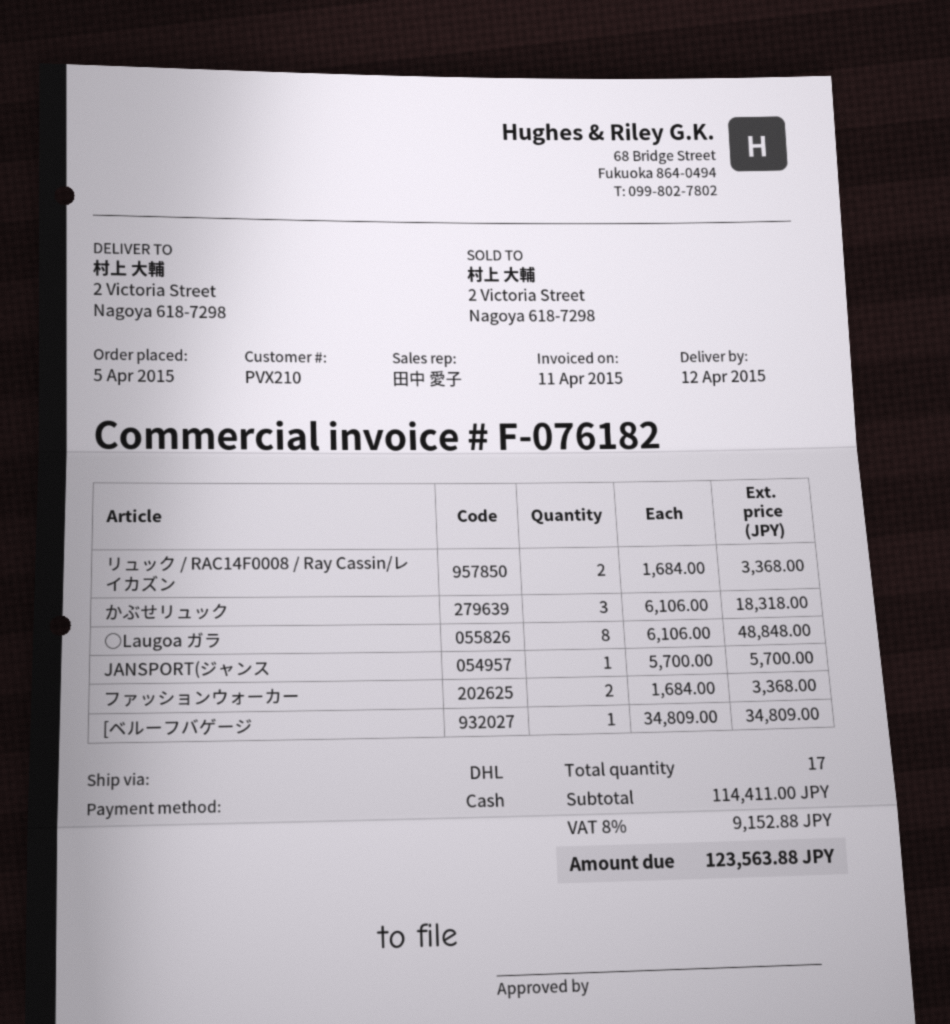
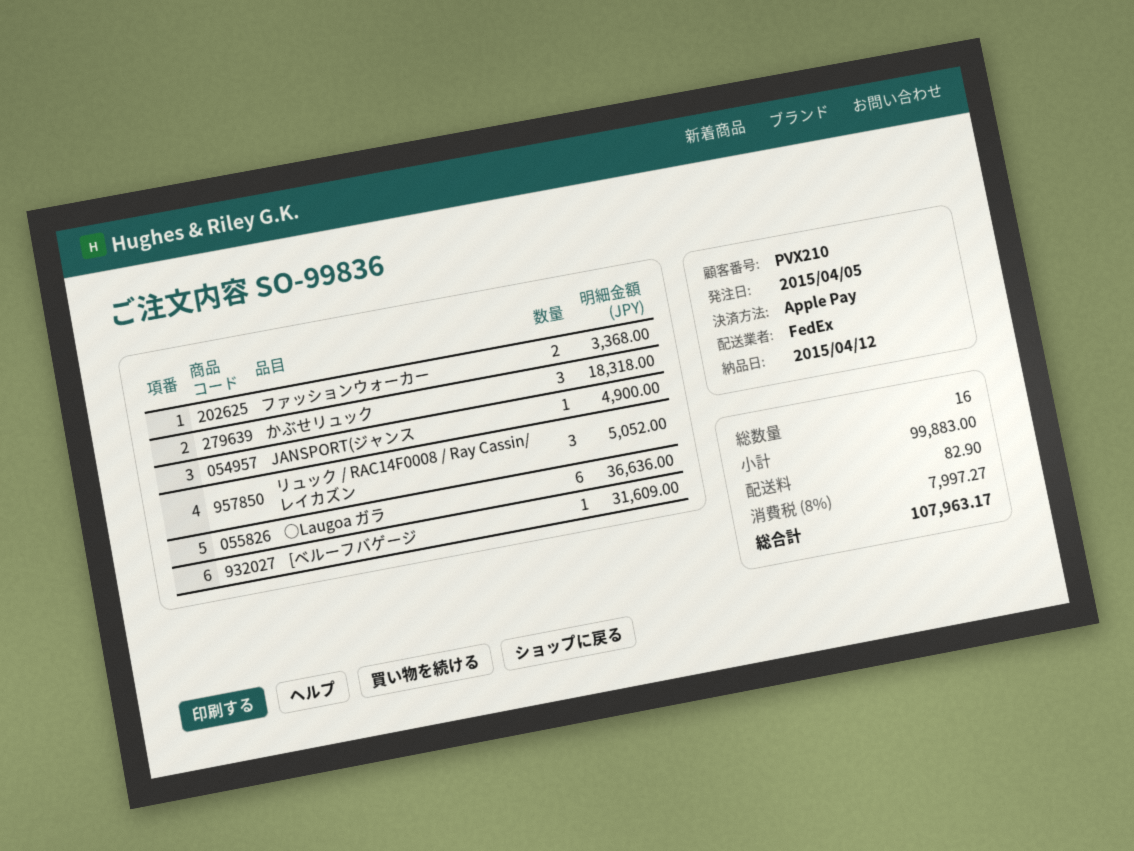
payment method: cash -> Apple Pay
shipping method: DHL -> FedEx
リュック / RAC14F0008 / Ray Cassin/レイカズン: 2 for 3368.00 -> 3 for 5052.00
○Laugoa ガラ: 8 for 48848.00 -> 6 for 36636.00
JANSPORT(ジャンス: 1 for 5700.00 -> 1 for 4900.00
[ベルーフバゲージ: 1 for 34809.00 -> 1 for 31609.00
total quantity: 17 -> 16
subtotal: 114411.00 -> 99883.00
shipping: none -> 82.90
tax: 8% = 9152.88 -> 8% = 7997.27
total: 123563.88 -> 107963.17

